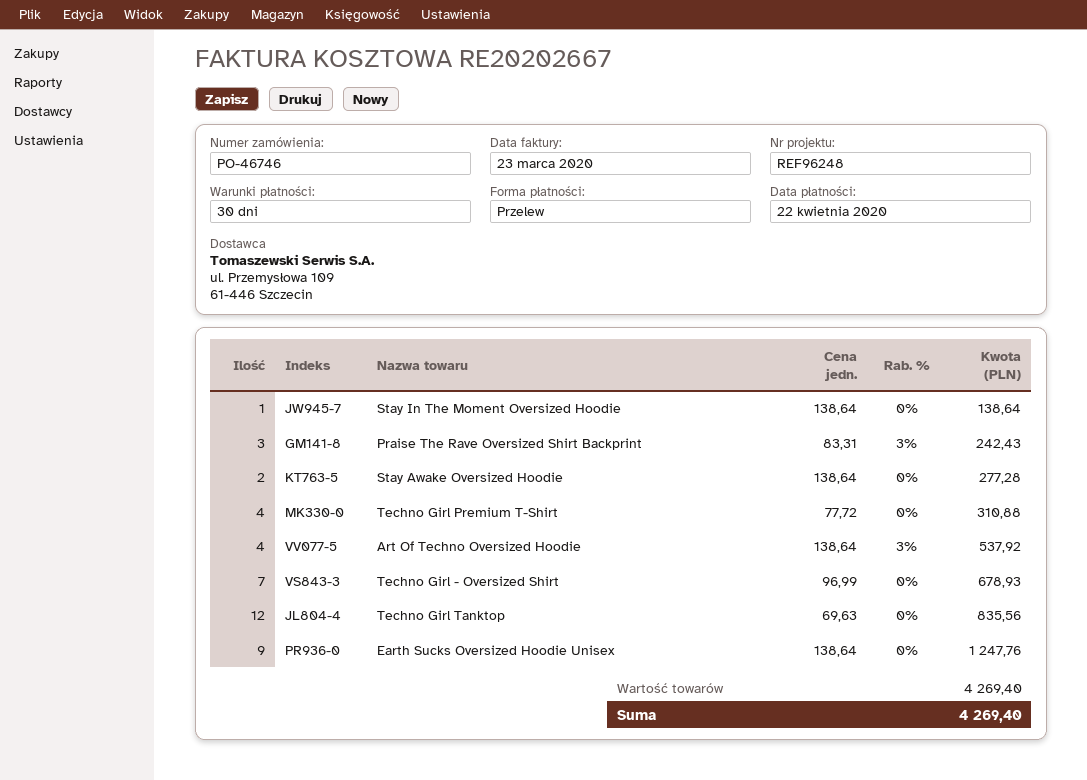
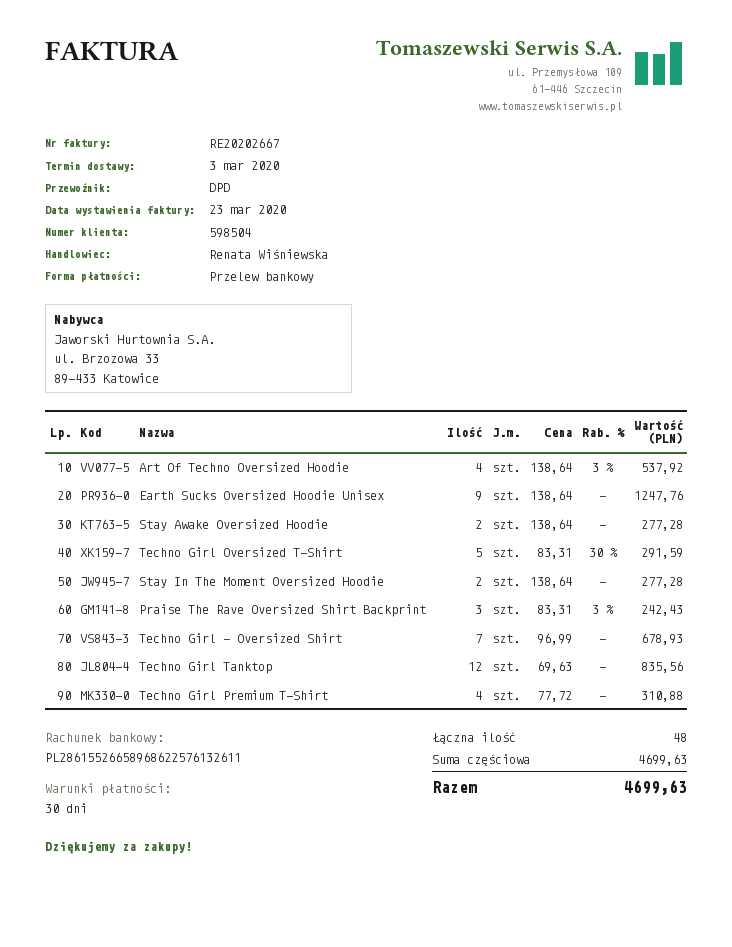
Stay In The Moment Oversized Hoodie: 1 x 138.64 = 138.64 -> 2 x 138.64 = 277.28
Techno Girl Oversized T-Shirt: none -> 5 x 83.31 - 30% = 291.59
subtotal: 4269.40 -> 4699.63
total: 4269.40 -> 4699.63

